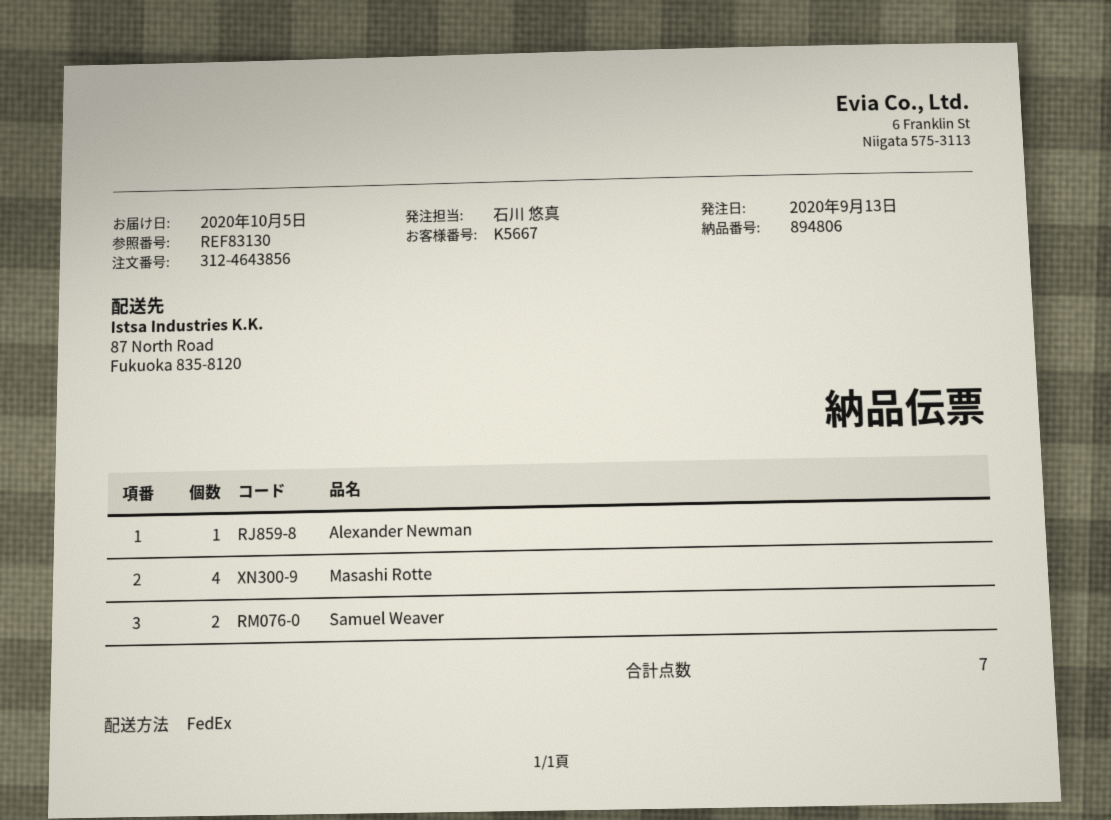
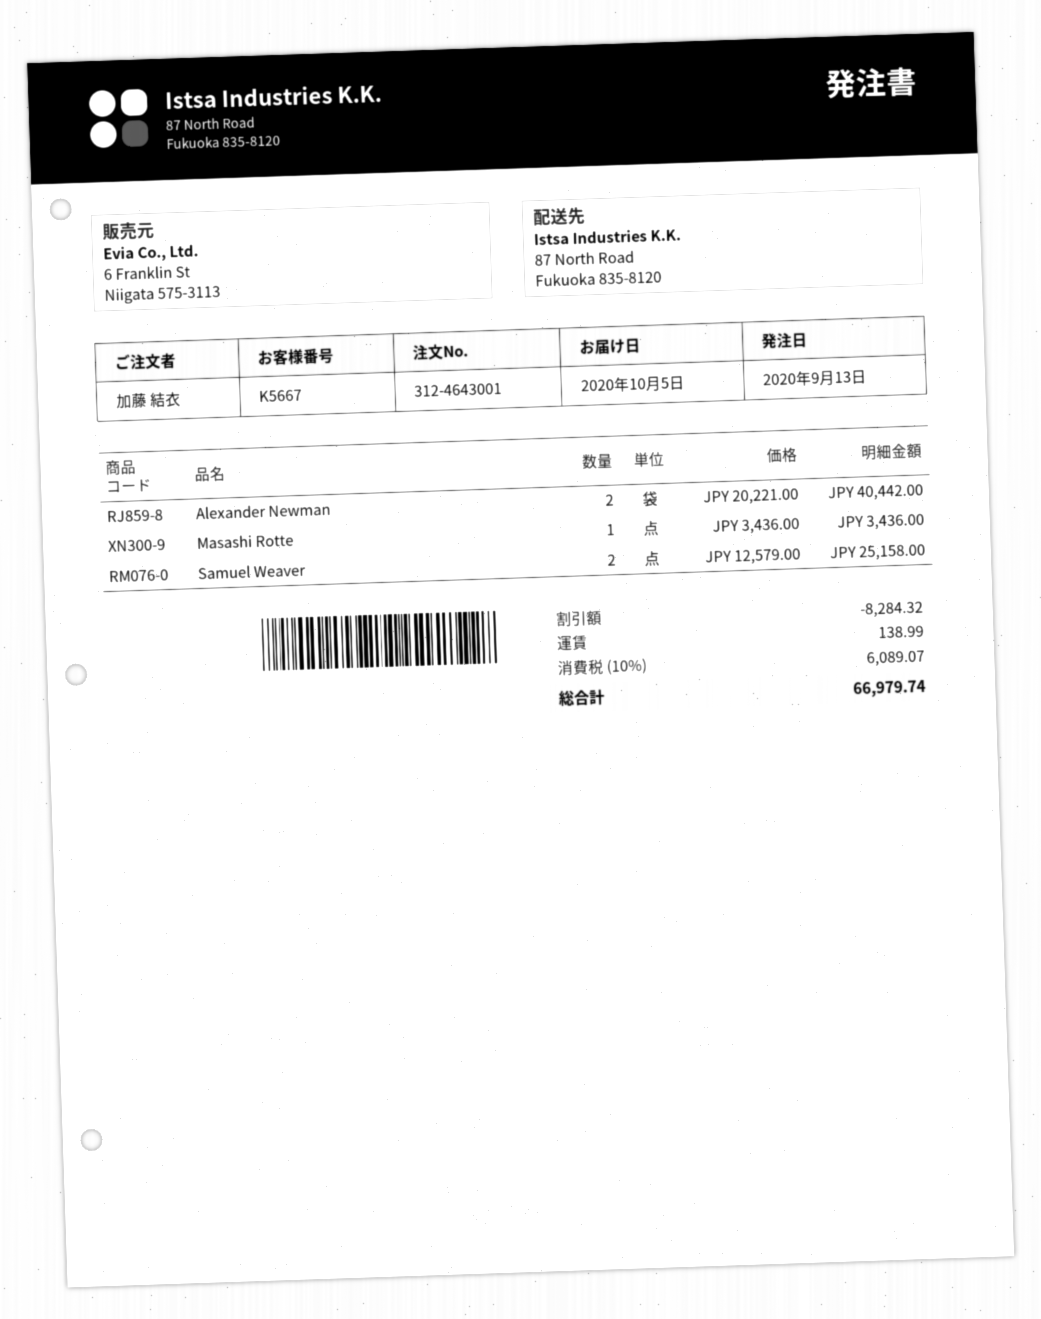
order number: 312-4643856 -> 312-4643001
ordered by: 石川 悠真 -> 加藤 結衣
Alexander Newman: 1 -> 2
Masashi Rotte: 4 -> 1

